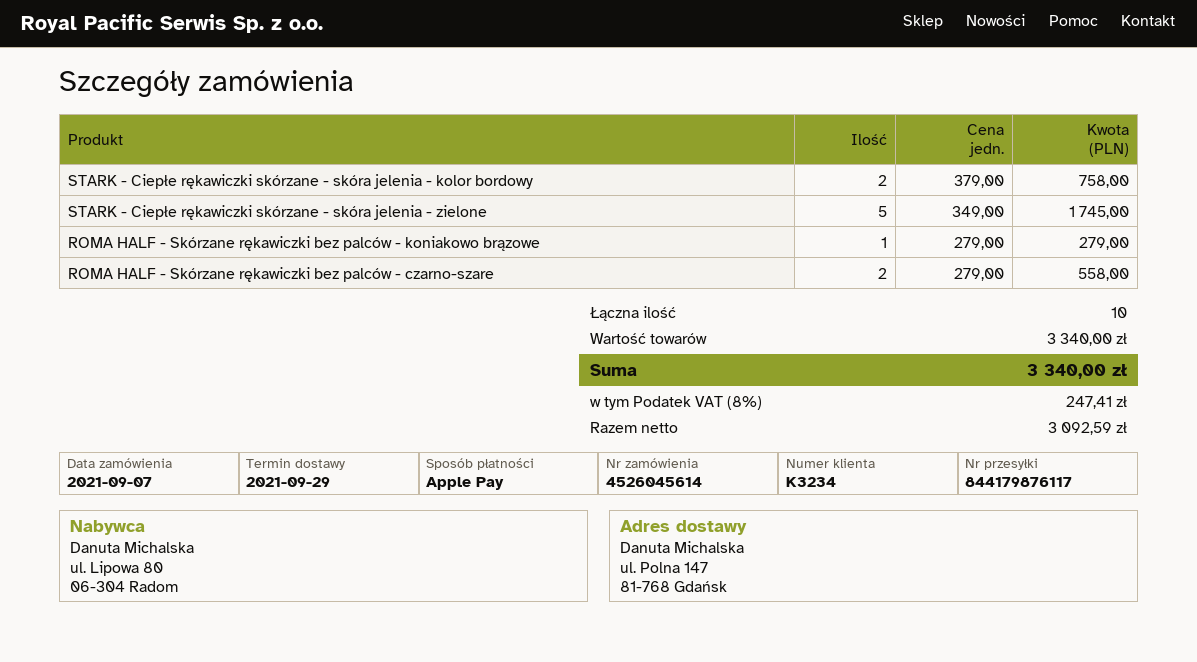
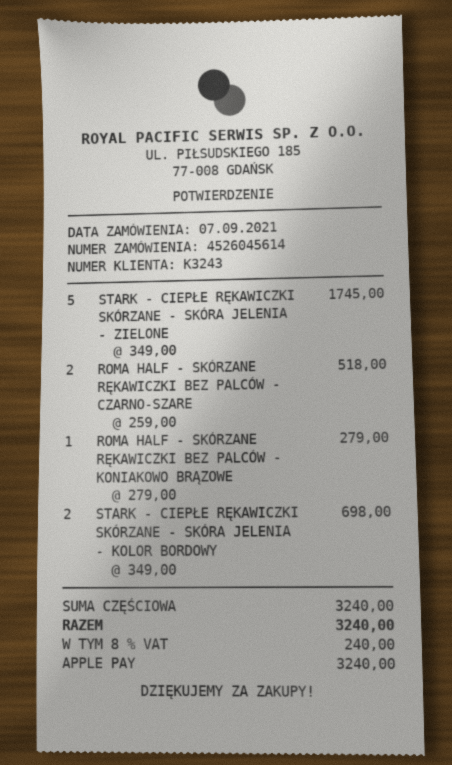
customer number: K3234 -> K3243
STARK - Ciepłe rękawiczki skórzane - skóra jelenia - kolor bordowy: 2 x 379.00 = 758.00 -> 2 x 349.00 = 698.00
ROMA HALF - Skórzane rękawiczki bez palców - czarno-szare: 2 x 279.00 = 558.00 -> 2 x 259.00 = 518.00
subtotal: 3340.00 -> 3240.00
tax: 8% = 247.41 -> 8% = 240.00
total: 3340.00 -> 3240.00

